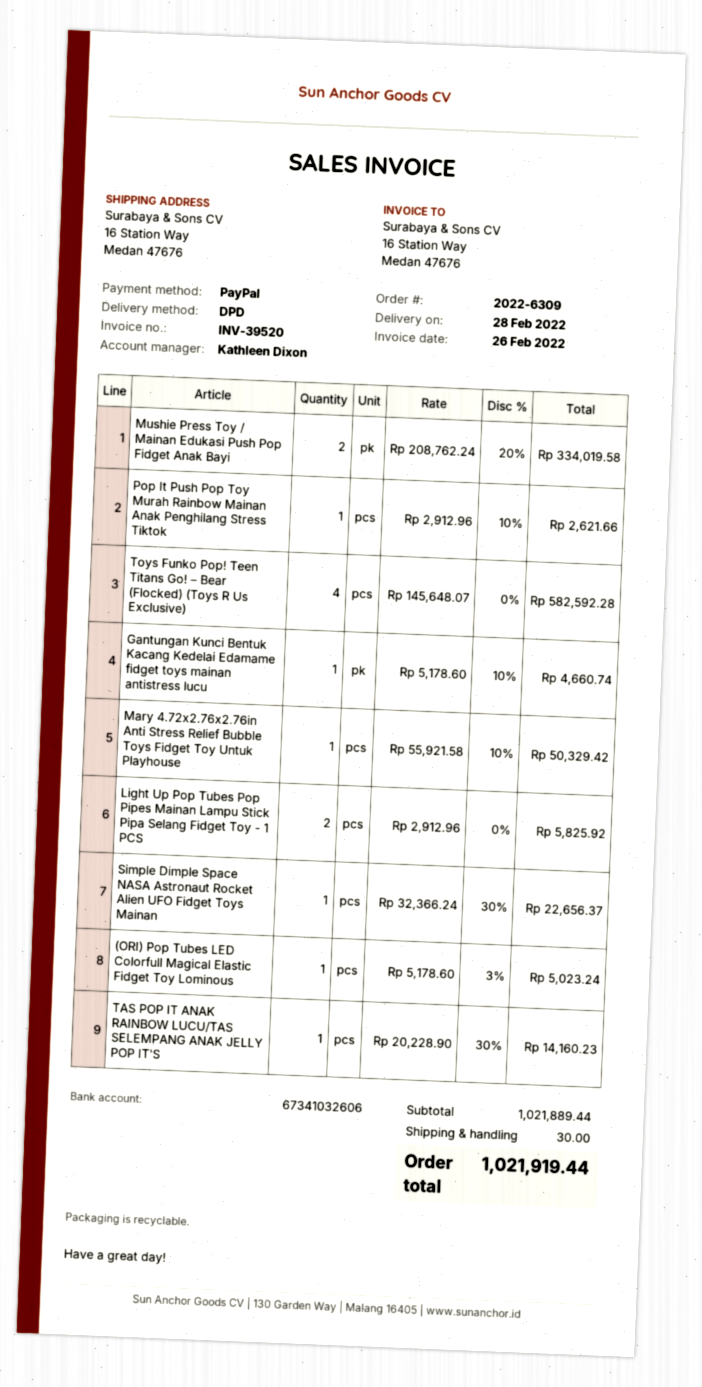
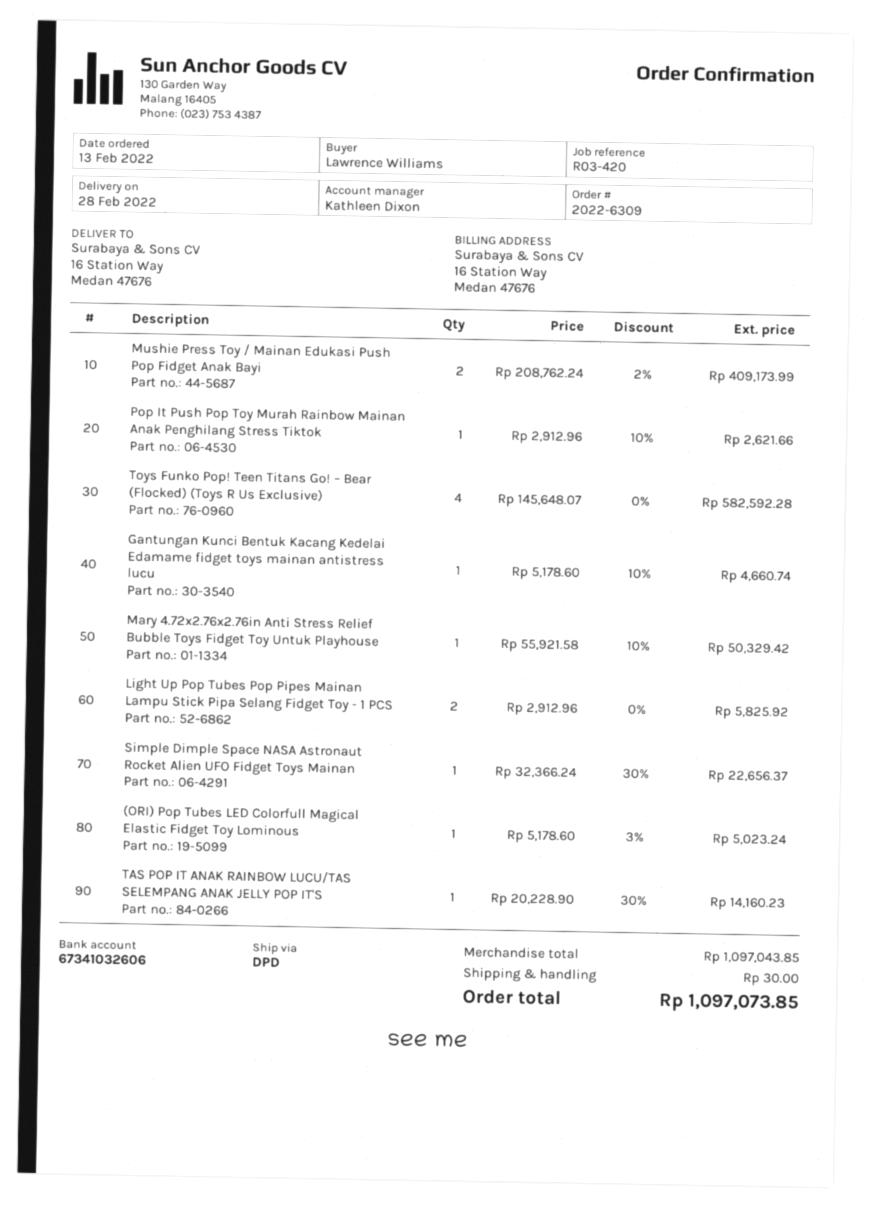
Mushie Press Toy / Mainan Edukasi Push Pop Fidget Anak Bayi: 2 x 208762.24 - 20% = 334019.58 -> 2 x 208762.24 - 2% = 409173.99
subtotal: 1021889.44 -> 1097043.85
total: 1021919.44 -> 1097073.85

